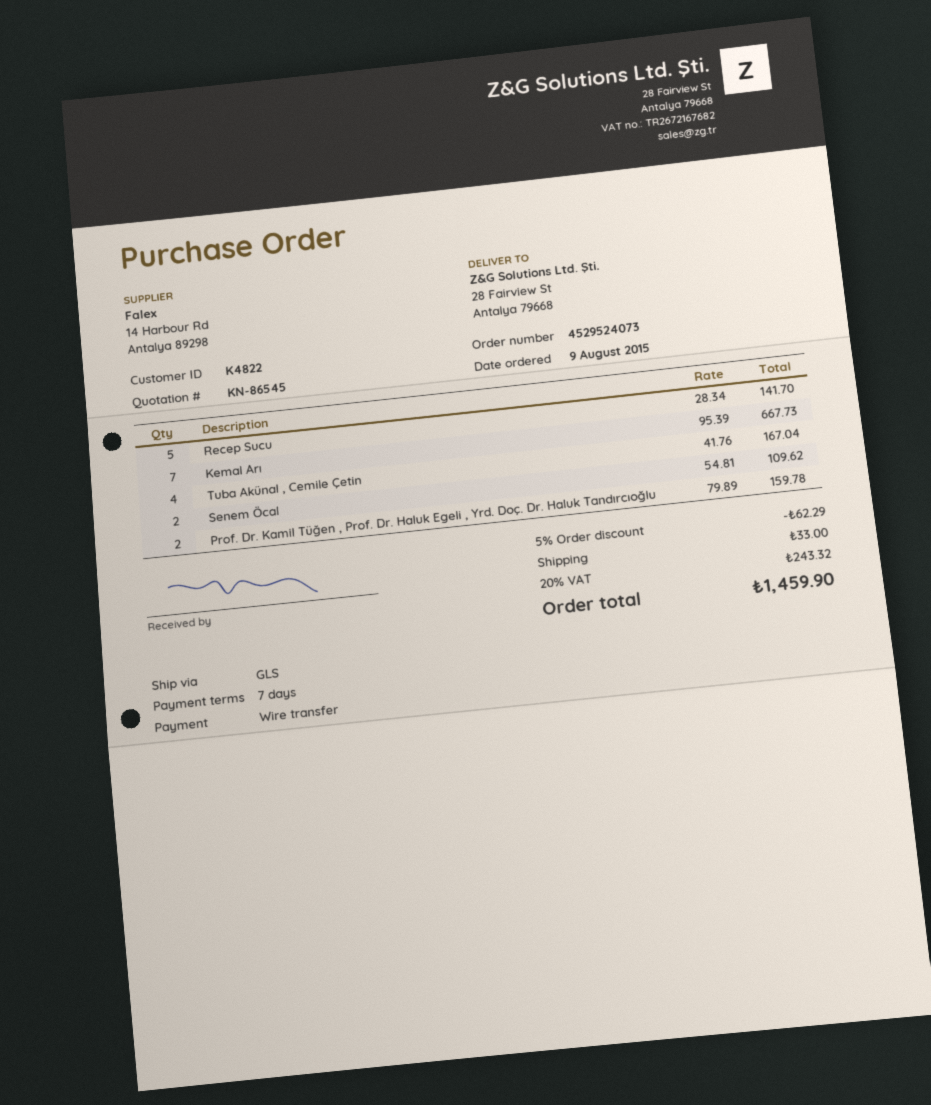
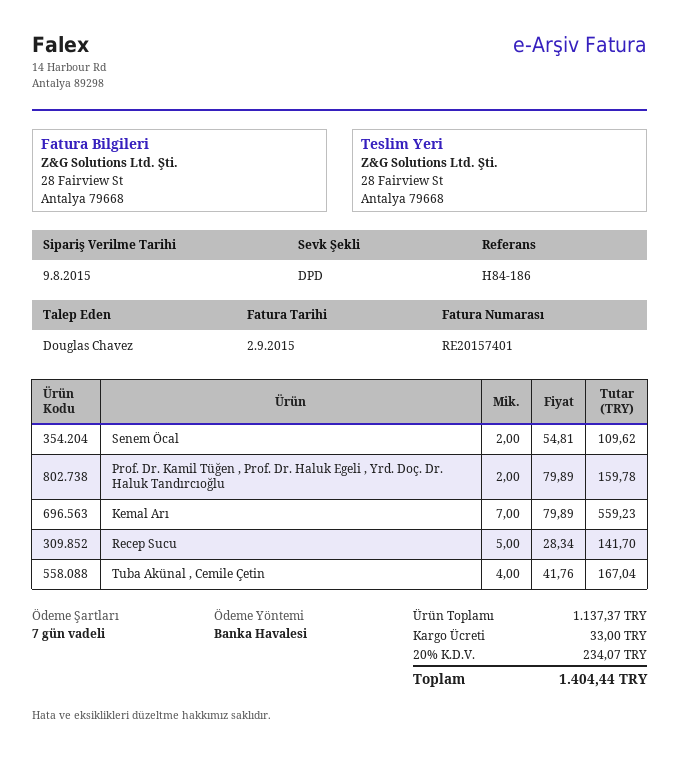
shipping method: GLS -> DPD
Kemal Arı: 7 x 95.39 = 667.73 -> 7 x 79.89 = 559.23
discount: 5% = 62.29 -> none
tax: 20% = 243.32 -> 20% = 234.07
total: 1459.90 -> 1404.44

